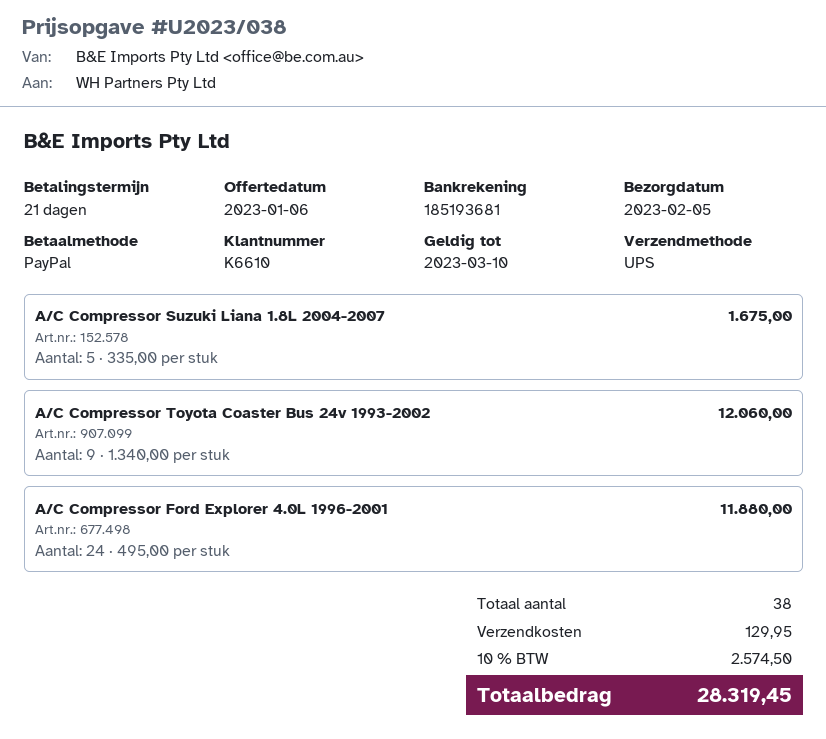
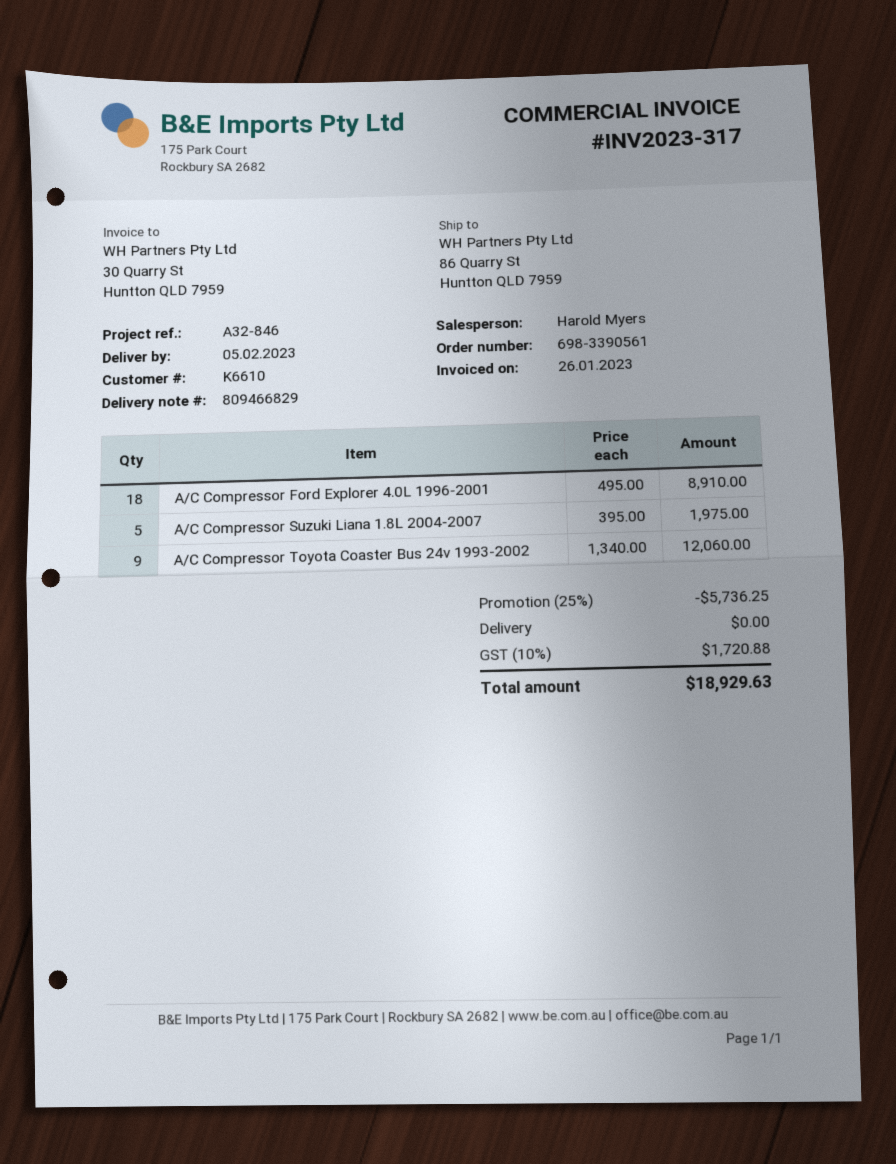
A/C Compressor Suzuki Liana 1.8L 2004-2007: 5 x 335.00 = 1675.00 -> 5 x 395.00 = 1975.00
A/C Compressor Ford Explorer 4.0L 1996-2001: 24 x 495.00 = 11880.00 -> 18 x 495.00 = 8910.00
discount: none -> 25% = 5736.25
shipping: 129.95 -> 0.00
tax: 10% = 2574.50 -> 10% = 1720.88
total: 28319.45 -> 18929.63

